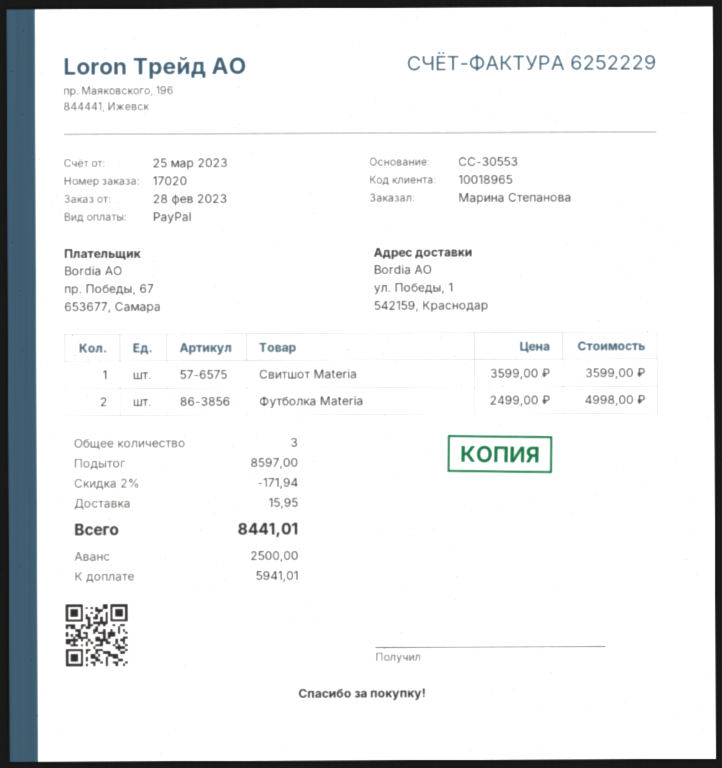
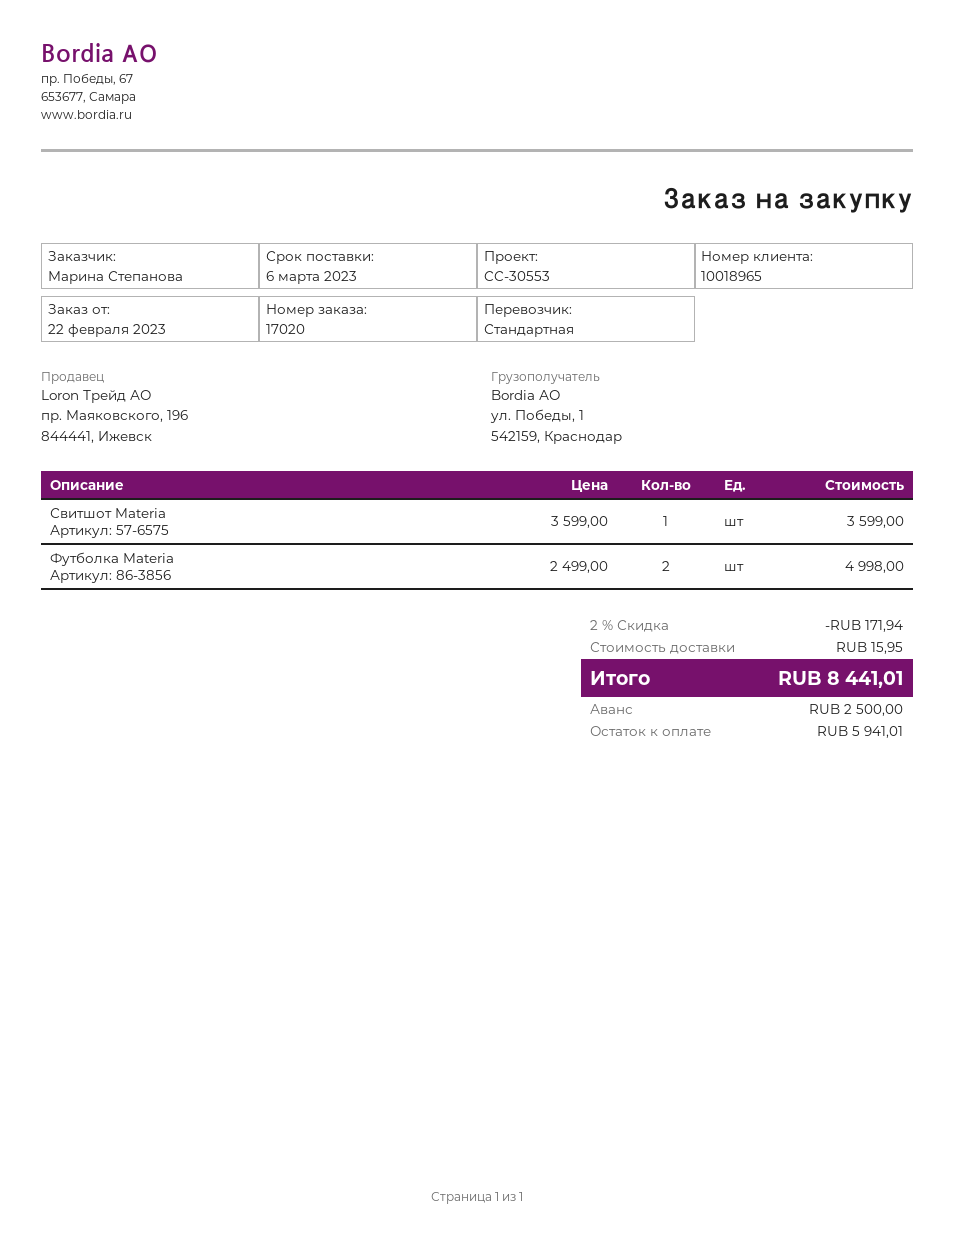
order date: 2023-02-28 -> 2023-02-22

